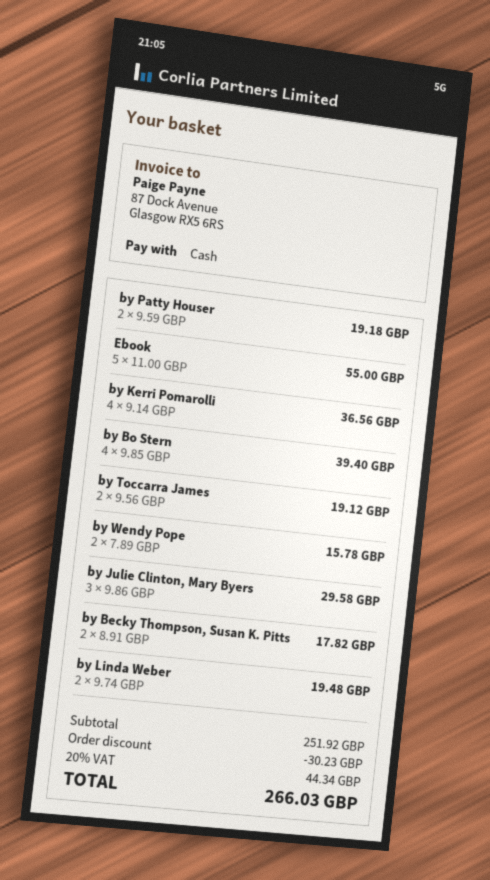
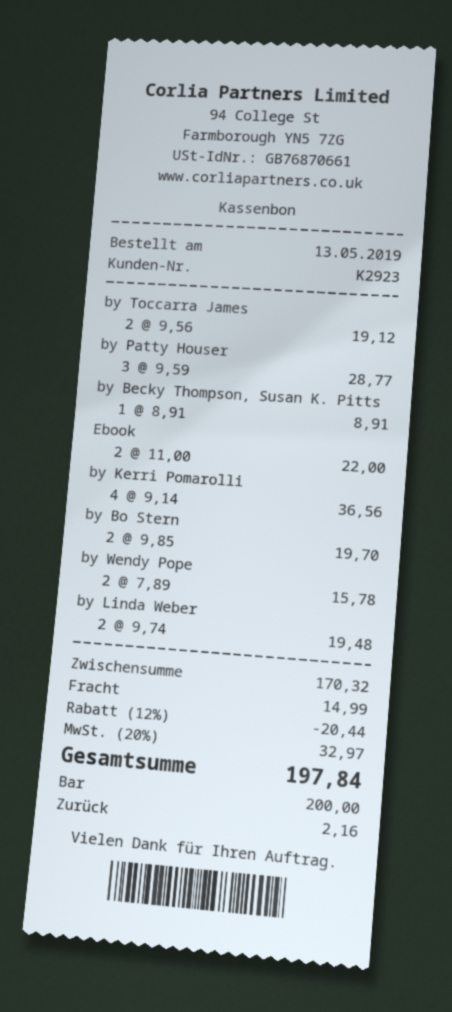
by Patty Houser: 2 x 9.59 = 19.18 -> 3 x 9.59 = 28.77
Ebook: 5 x 11.00 = 55.00 -> 2 x 11.00 = 22.00
by Bo Stern: 4 x 9.85 = 39.40 -> 2 x 9.85 = 19.70
by Julie Clinton, Mary Byers: 3 x 9.86 = 29.58 -> none
by Becky Thompson, Susan K. Pitts: 2 x 8.91 = 17.82 -> 1 x 8.91 = 8.91
subtotal: 251.92 -> 170.32
discount: 30.23 -> 20.44
shipping: none -> 14.99
tax: 20% = 44.34 -> 20% = 32.97
total: 266.03 -> 197.84

